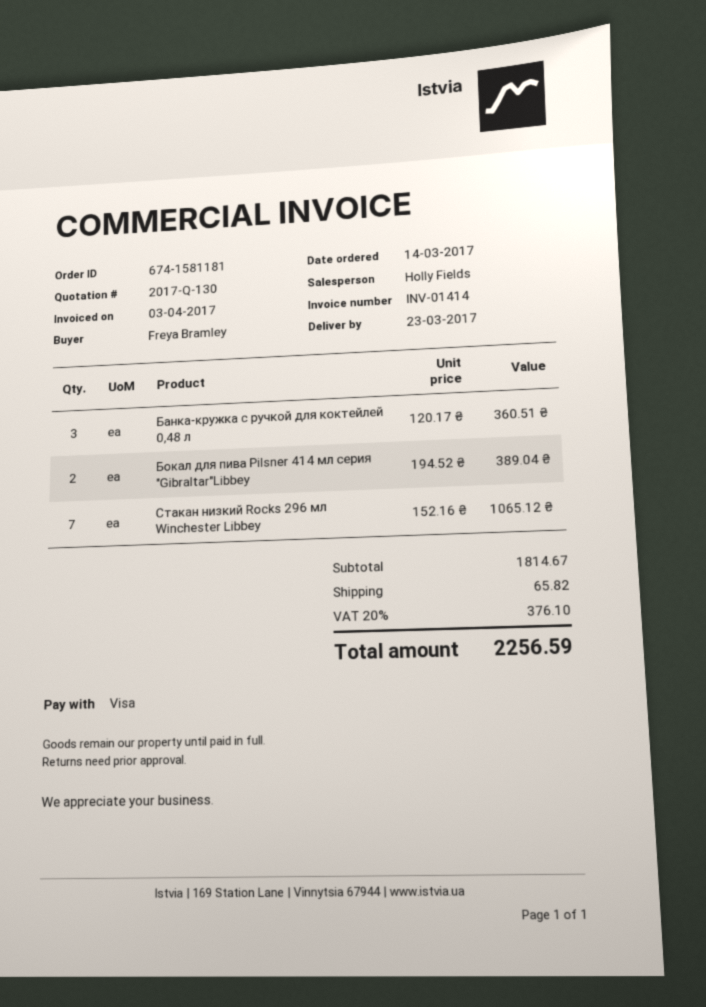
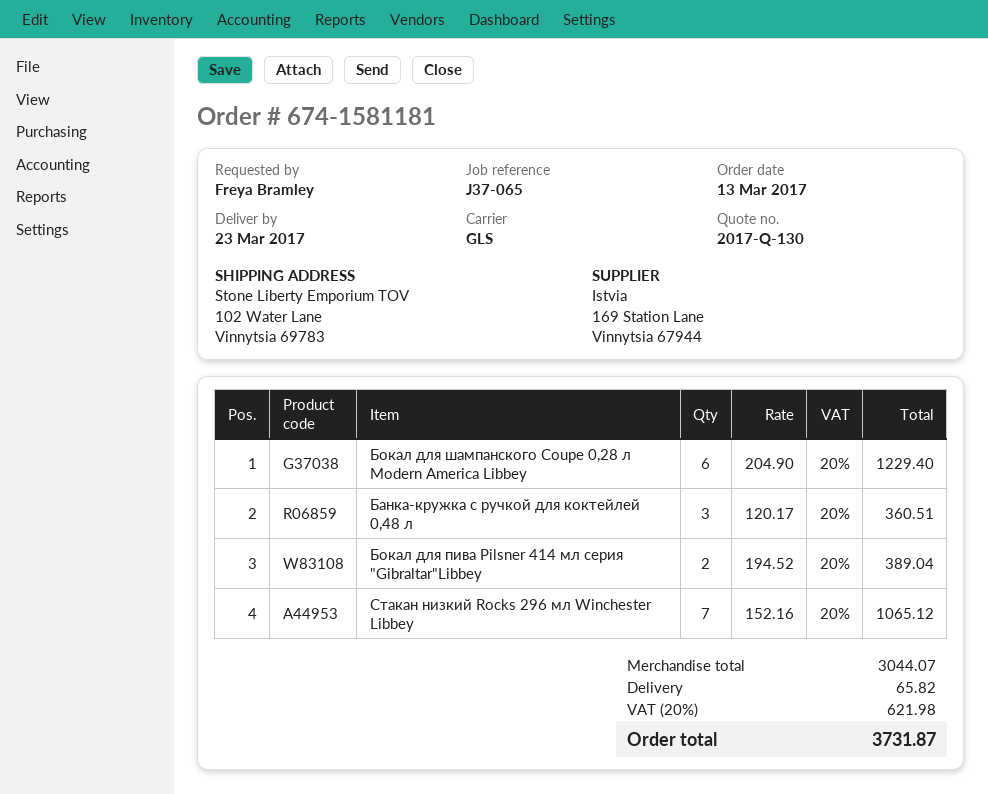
order date: 2017-03-14 -> 2017-03-13
Бокал для шампанского Coupe 0,28 л Modern America Libbey: none -> 6 x 204.90 = 1229.40
subtotal: 1814.67 -> 3044.07
tax: 20% = 376.10 -> 20% = 621.98
total: 2256.59 -> 3731.87

